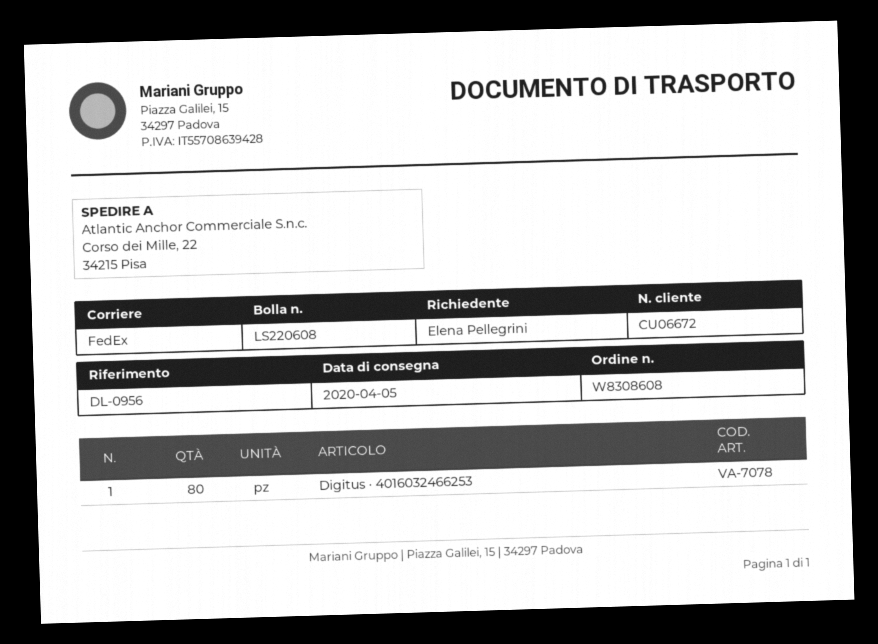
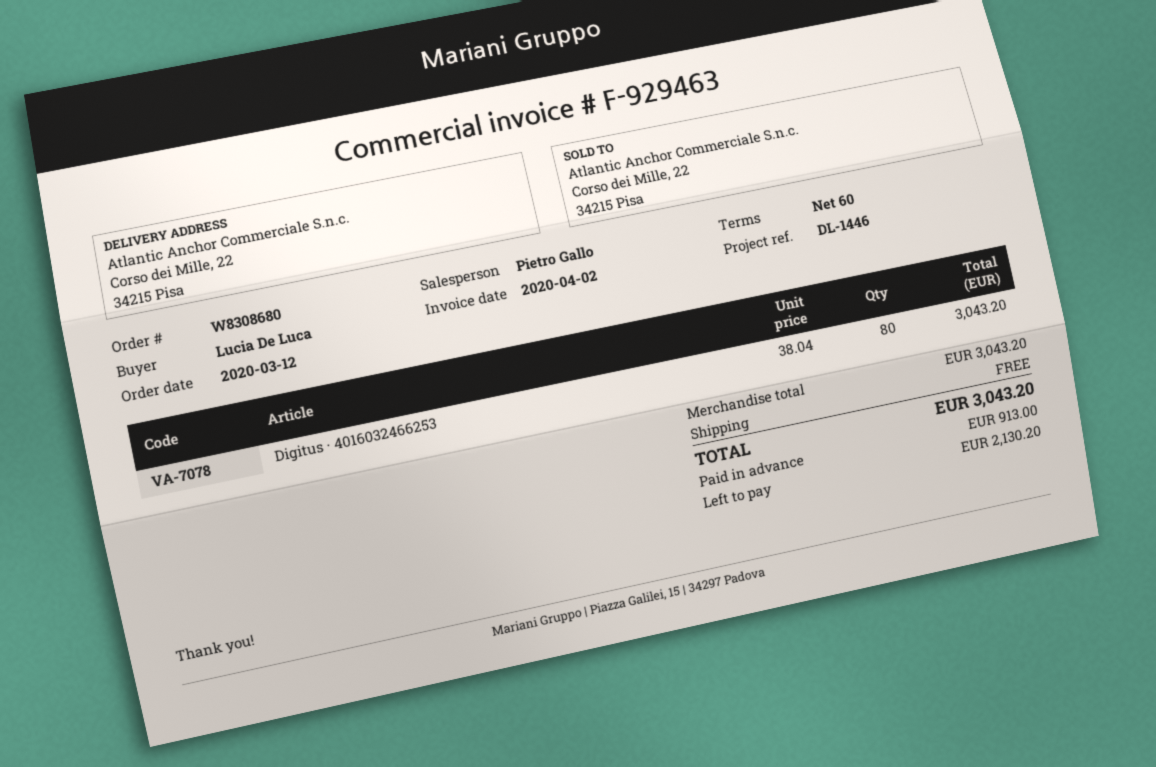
order number: W8308608 -> W8308680
reference: DL-0956 -> DL-1446
ordered by: Elena Pellegrini -> Lucia De Luca

